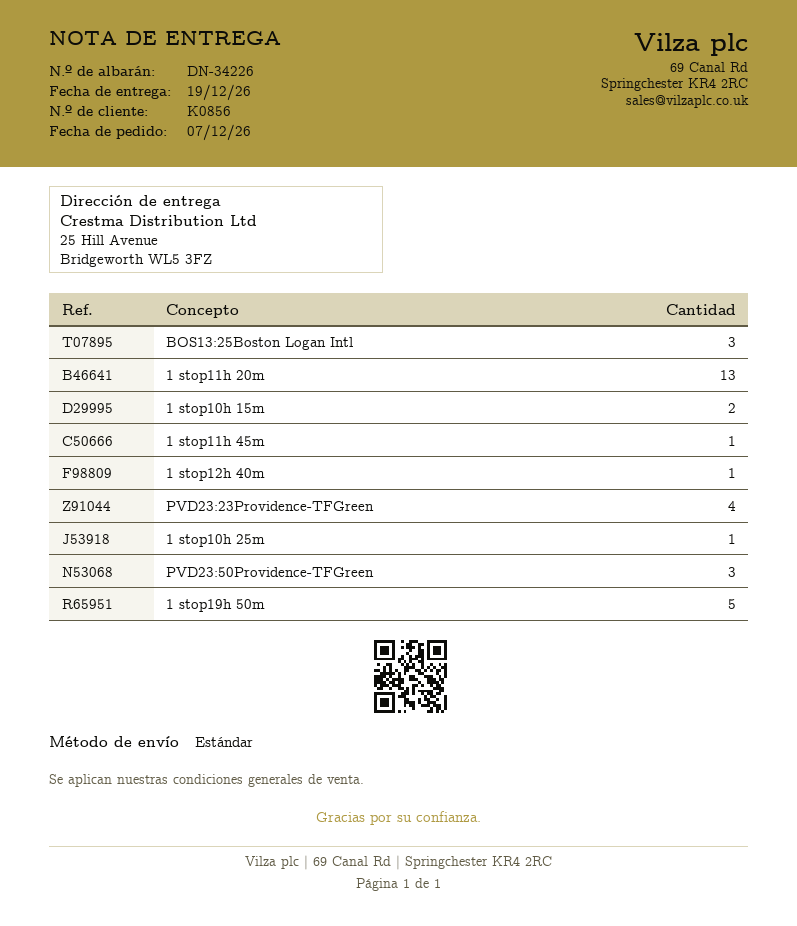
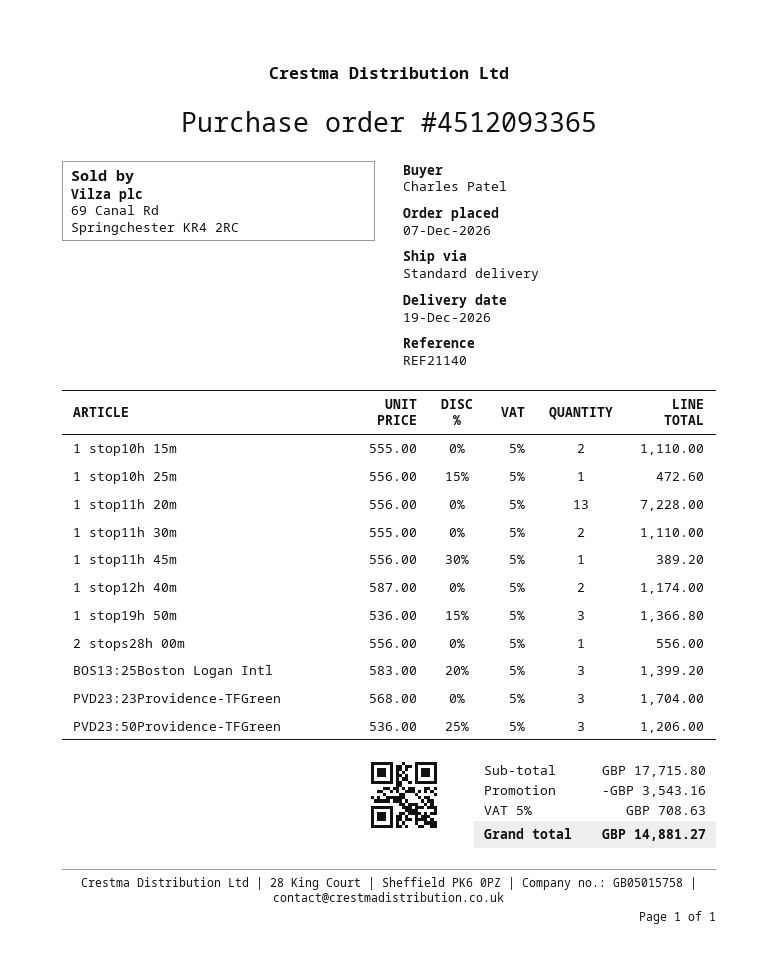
1 stop12h 40m: 1 -> 2
PVD23:23Providence-TFGreen: 4 -> 3
1 stop19h 50m: 5 -> 3
1 stop11h 30m: none -> 2
2 stops28h 00m: none -> 1

